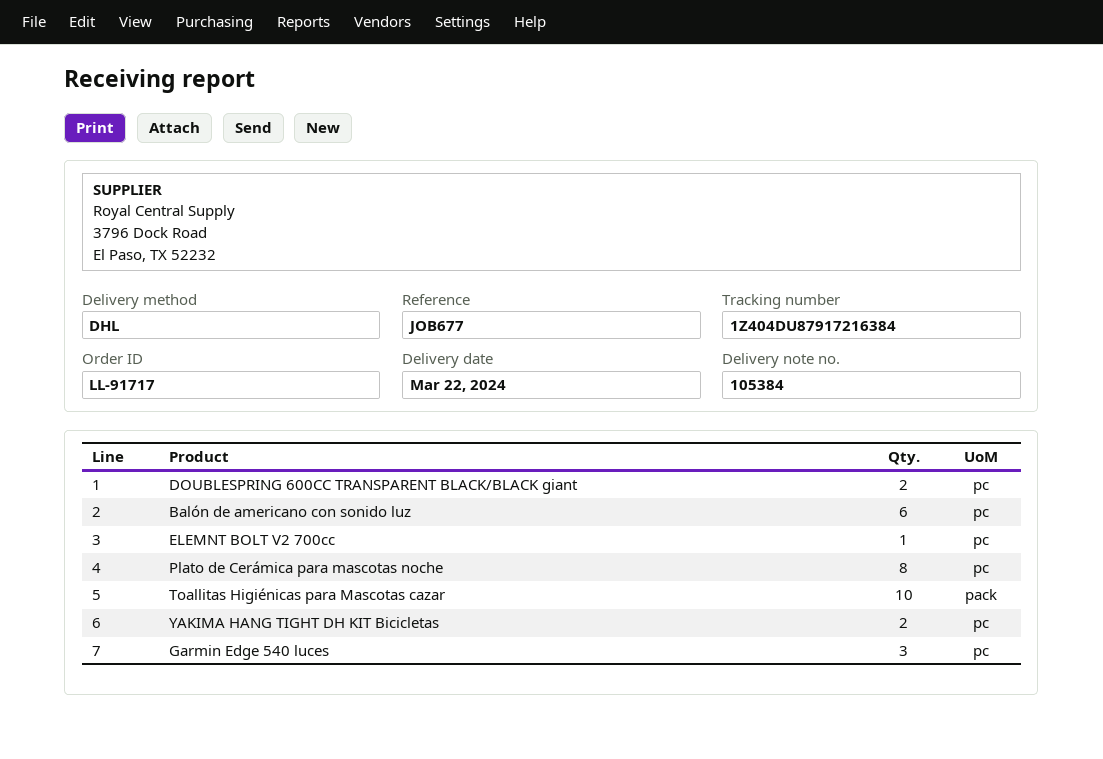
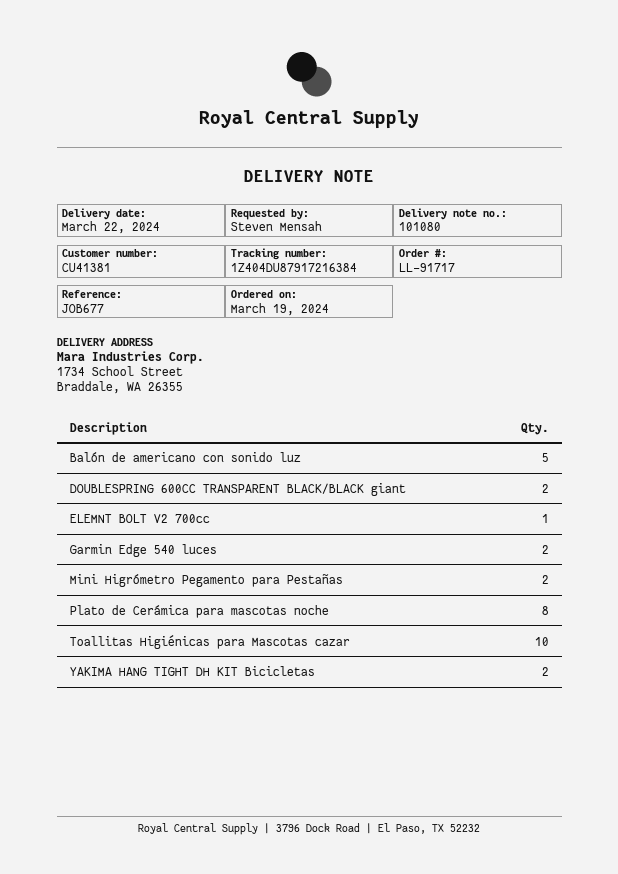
delivery note number: 105384 -> 101080
Balón de americano con sonido luz: 6 -> 5
Garmin Edge 540 luces: 3 -> 2
Mini Higrómetro Pegamento para Pestañas: none -> 2

